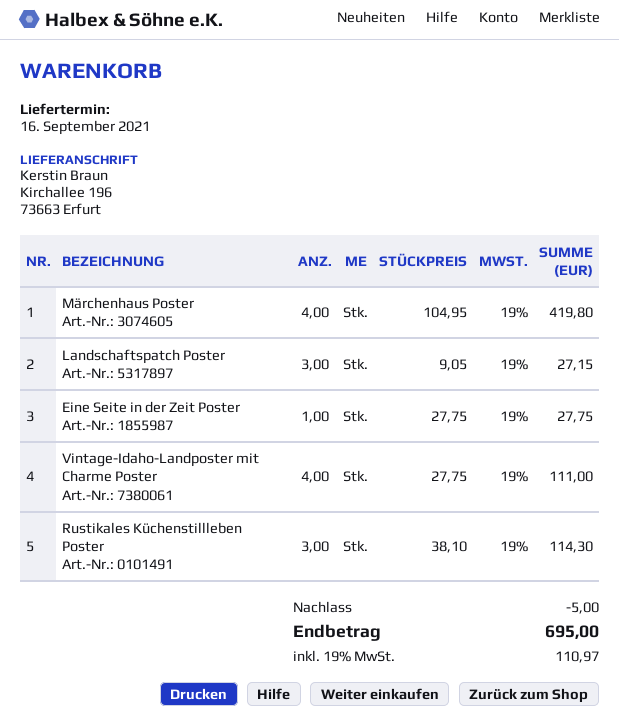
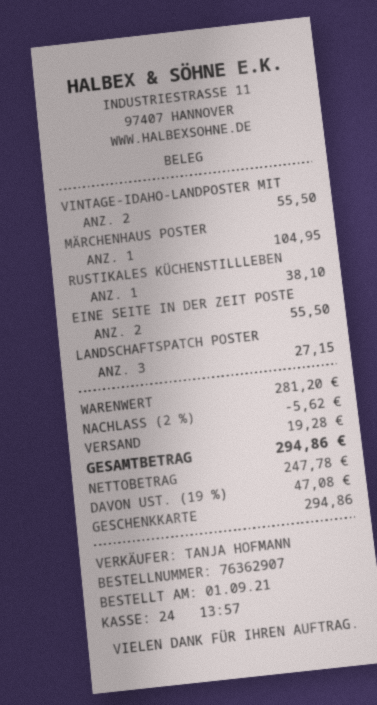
Märchenhaus Poster: 4 for 419.80 -> 1 for 104.95
Eine Seite in der Zeit Poster: 1 for 27.75 -> 2 for 55.50
Vintage-Idaho-Landposter mit Charme Poster: 4 for 111.00 -> 2 for 55.50
Rustikales Küchenstillleben Poster: 3 for 114.30 -> 1 for 38.10
discount: 5.00 -> 5.62
shipping: none -> 19.28
tax: 19% = 110.97 -> 19% = 47.08
total: 695.00 -> 294.86

